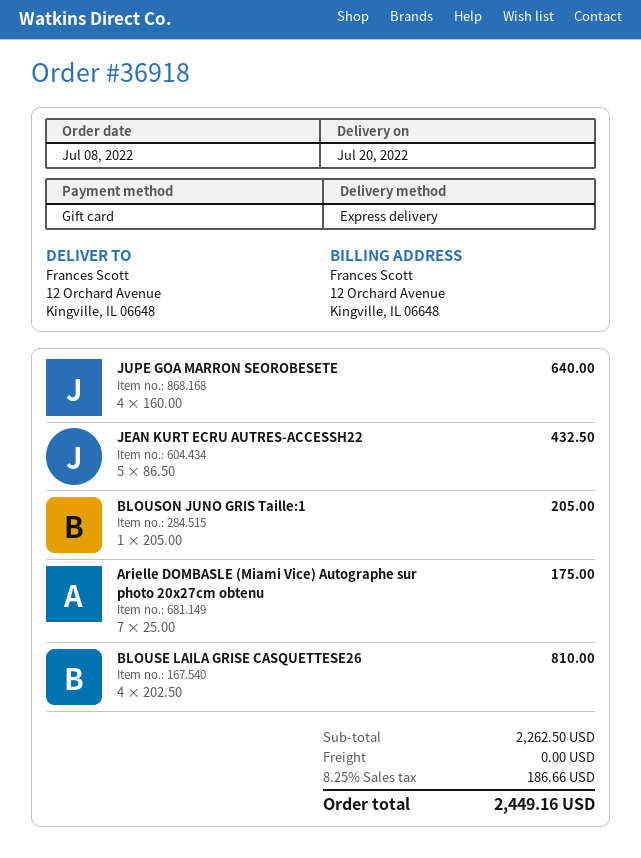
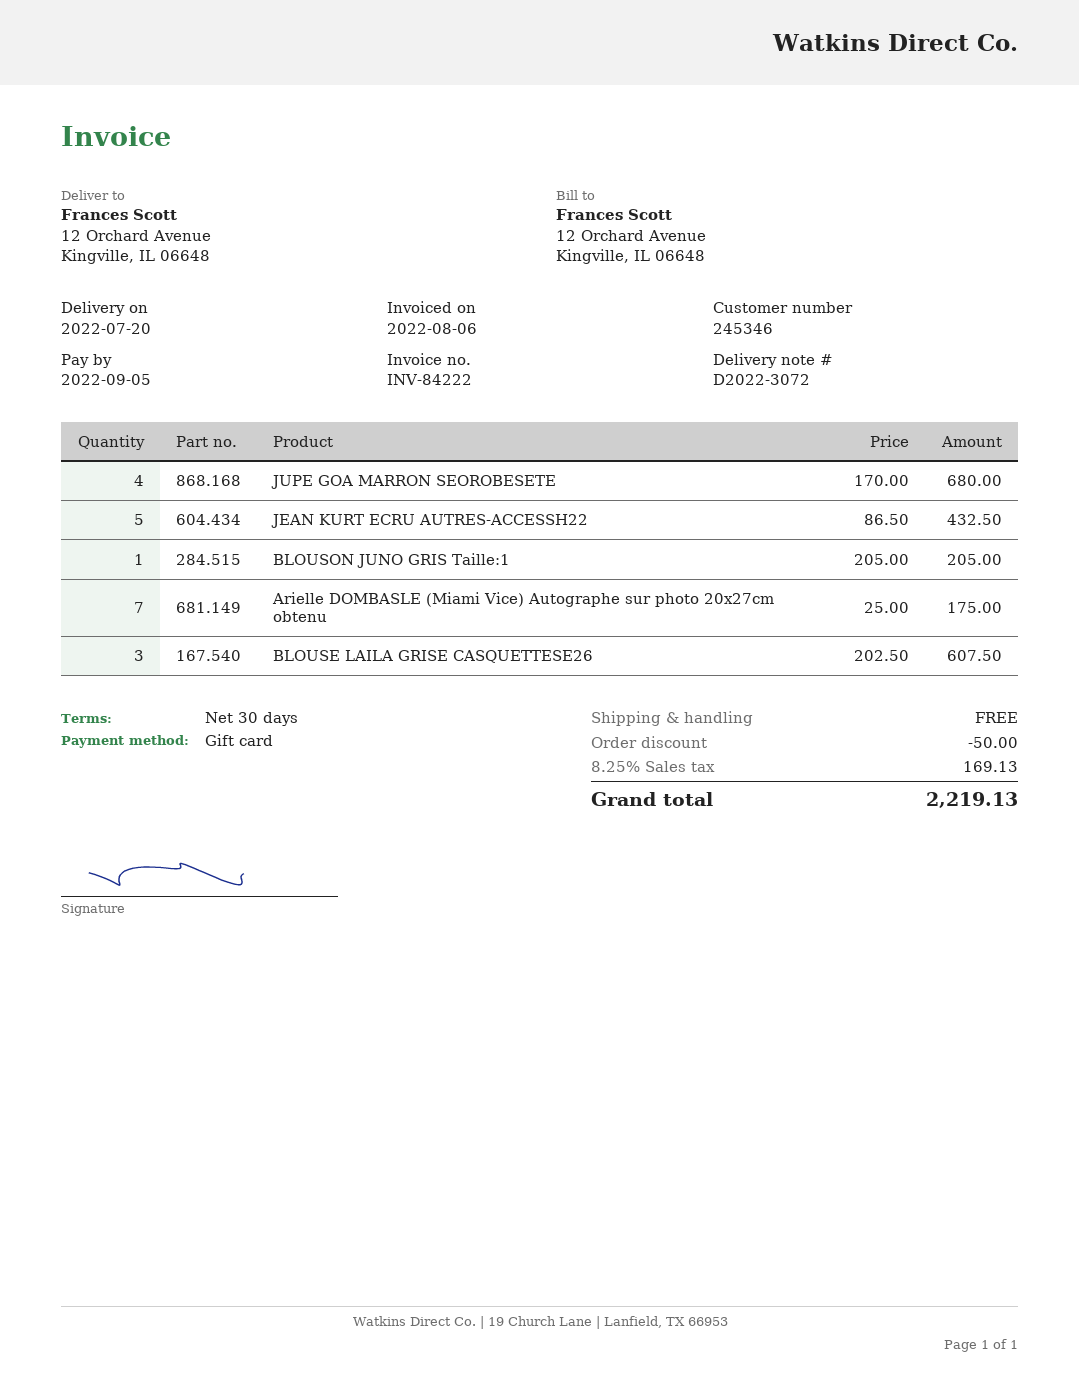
JUPE GOA MARRON SEOROBESETE: 4 x 160.00 = 640.00 -> 4 x 170.00 = 680.00
BLOUSE LAILA GRISE CASQUETTESE26: 4 x 202.50 = 810.00 -> 3 x 202.50 = 607.50
discount: none -> 50.00
tax: 8.25% = 186.66 -> 8.25% = 169.13
total: 2449.16 -> 2219.13

